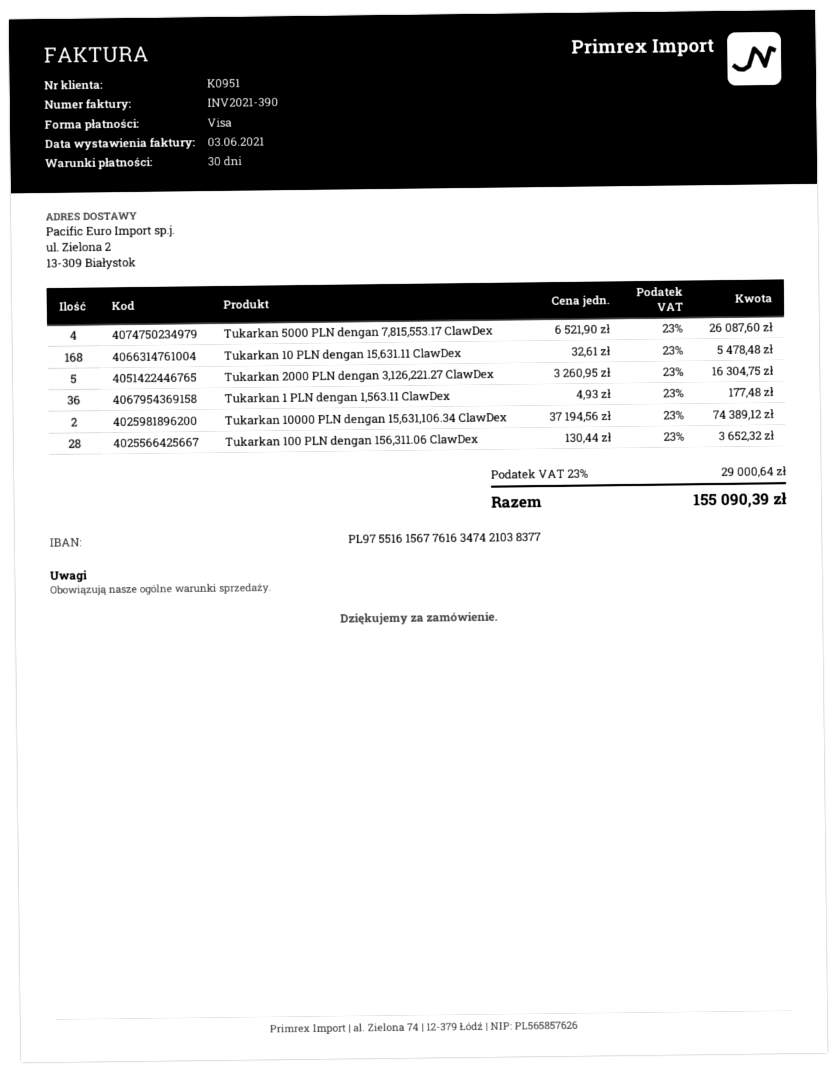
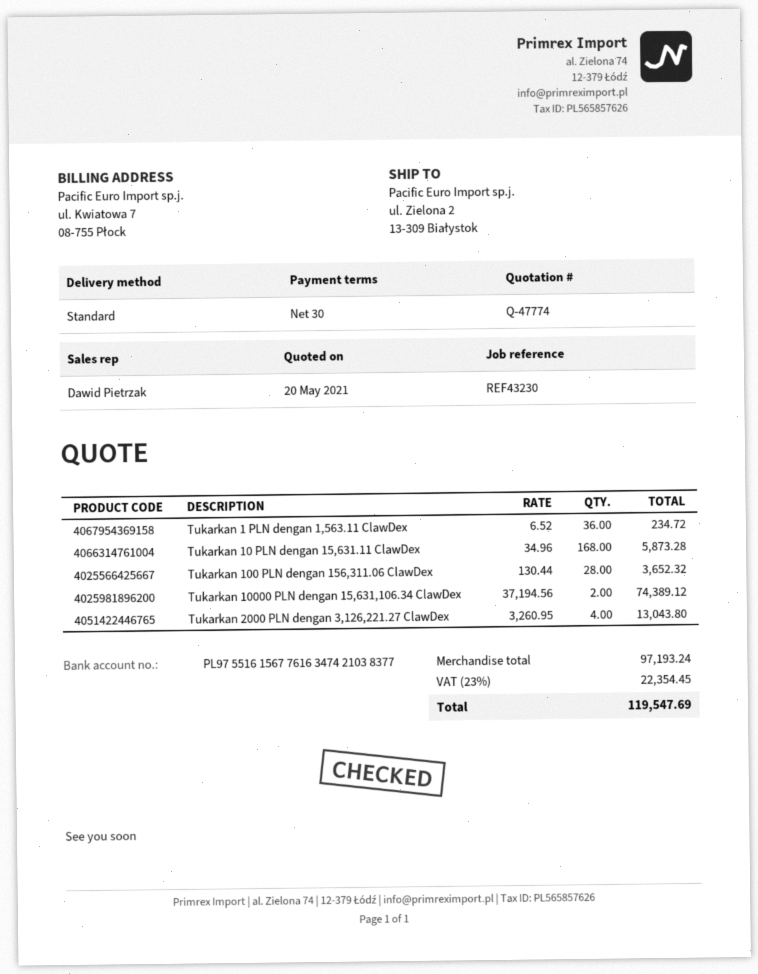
Tukarkan 5000 PLN dengan 7,815,553.17 ClawDex: 4 x 6521.90 = 26087.60 -> none
Tukarkan 10 PLN dengan 15,631.11 ClawDex: 168 x 32.61 = 5478.48 -> 168 x 34.96 = 5873.28
Tukarkan 2000 PLN dengan 3,126,221.27 ClawDex: 5 x 3260.95 = 16304.75 -> 4 x 3260.95 = 13043.80
Tukarkan 1 PLN dengan 1,563.11 ClawDex: 36 x 4.93 = 177.48 -> 36 x 6.52 = 234.72
tax: 23% = 29000.64 -> 23% = 22354.45
total: 155090.39 -> 119547.69

